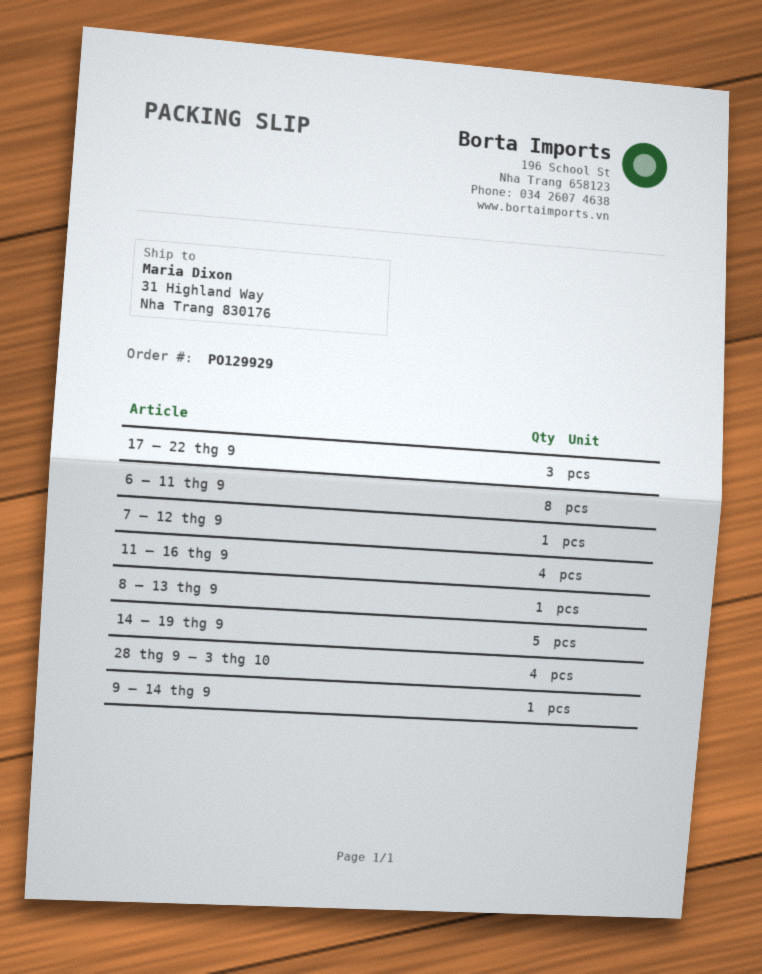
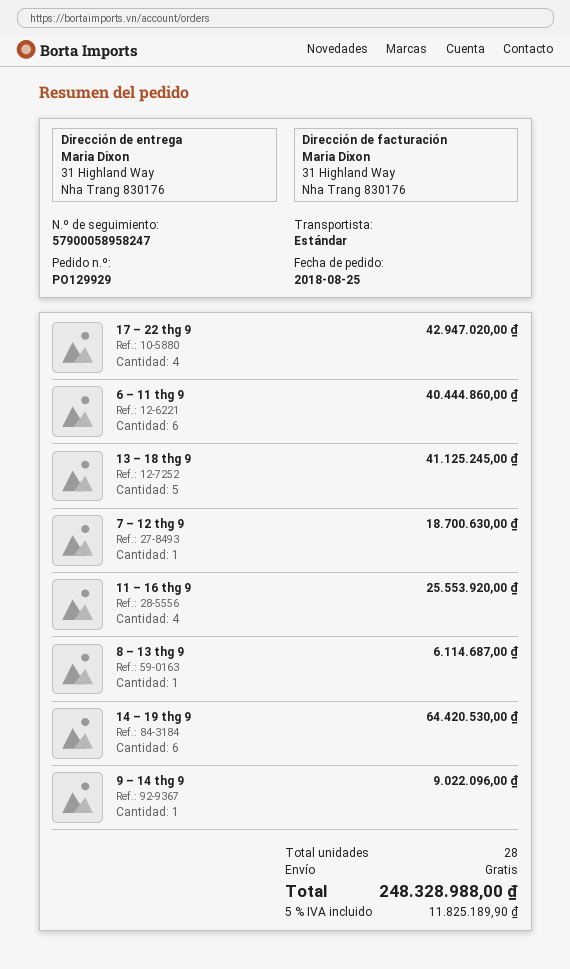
17 – 22 thg 9: 3 -> 4
6 – 11 thg 9: 8 -> 6
14 – 19 thg 9: 5 -> 6
28 thg 9 – 3 thg 10: 4 -> none
13 – 18 thg 9: none -> 5

